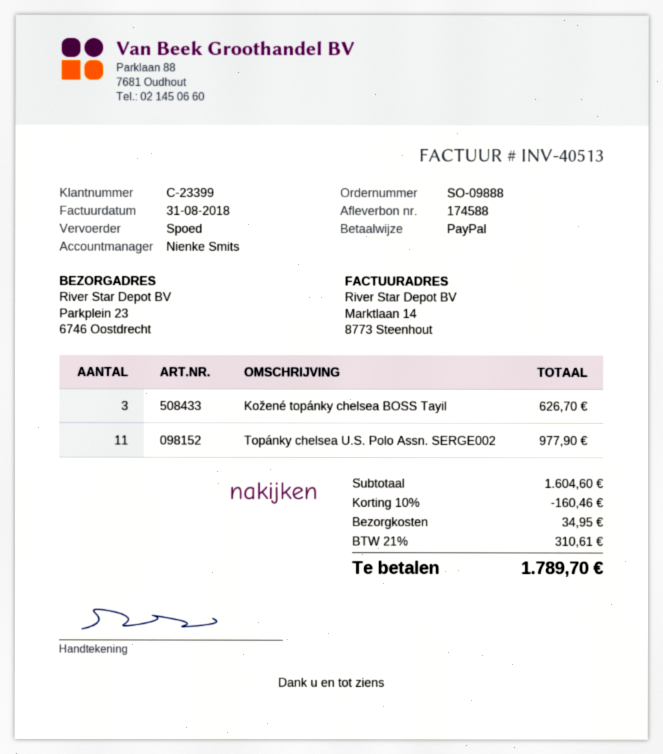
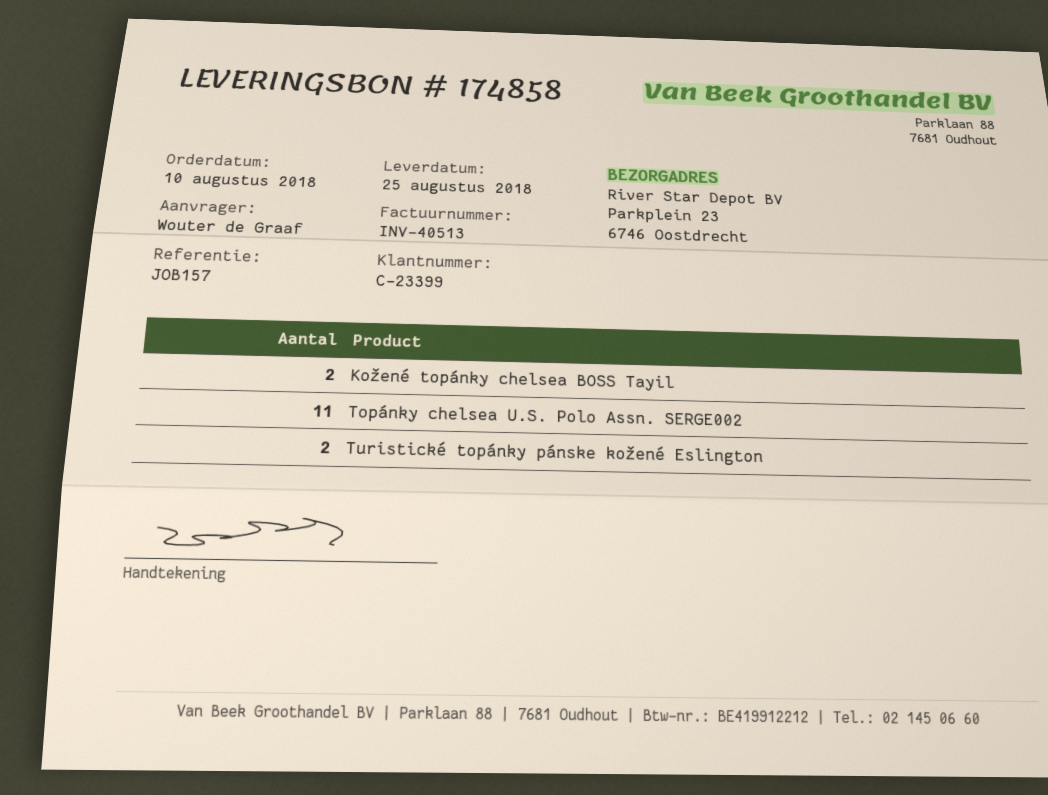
delivery note number: 174588 -> 174858
Kožené topánky chelsea BOSS Tayil: 3 -> 2
Turistické topánky pánske kožené Eslington: none -> 2

